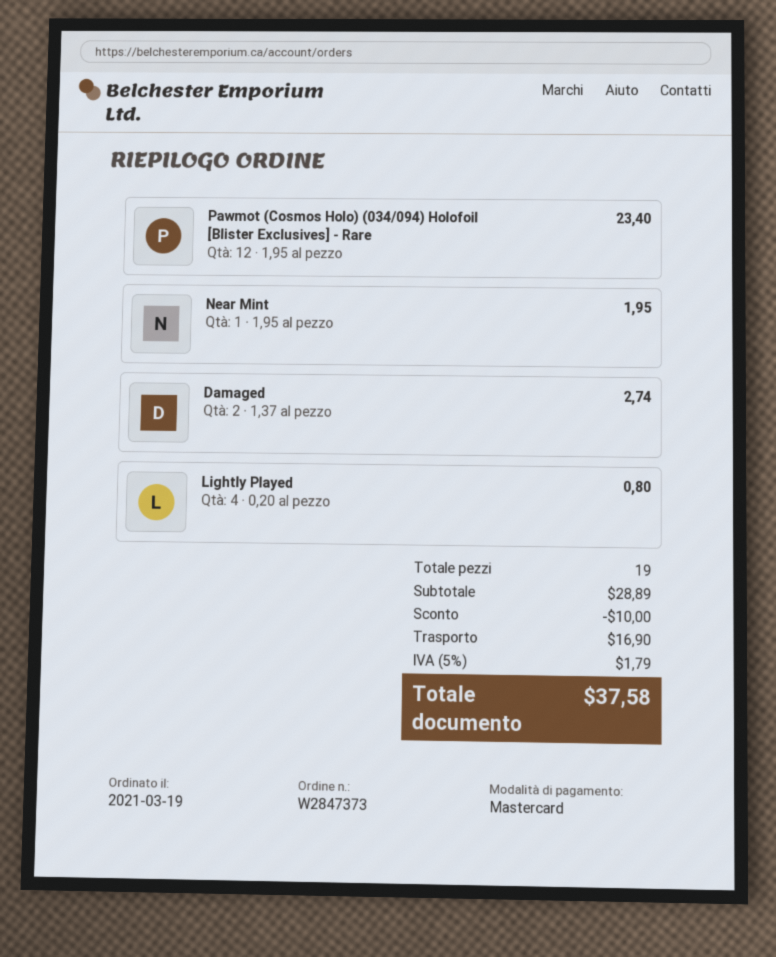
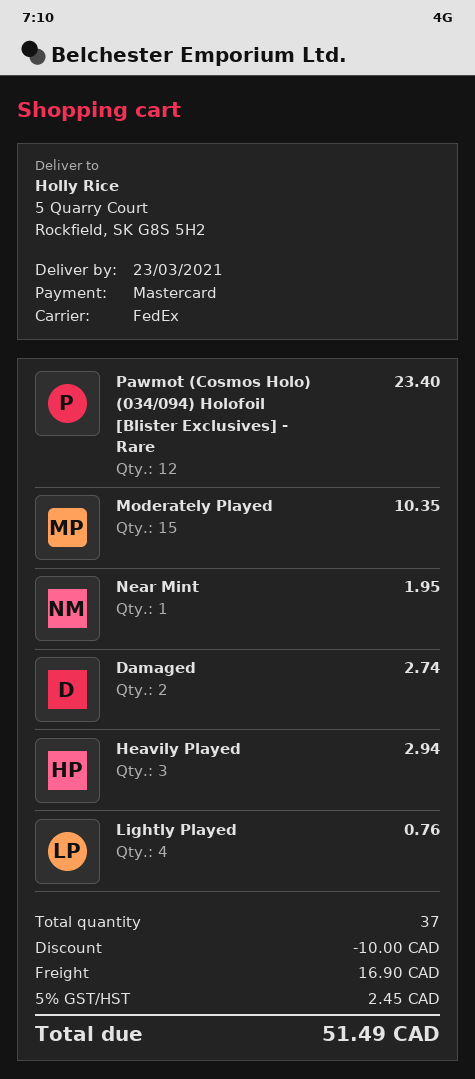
Lightly Played: 4 for 0.80 -> 4 for 0.76
Moderately Played: none -> 15 for 10.35
Heavily Played: none -> 3 for 2.94
total quantity: 19 -> 37
tax: 5% = 1.79 -> 5% = 2.45
total: 37.58 -> 51.49

